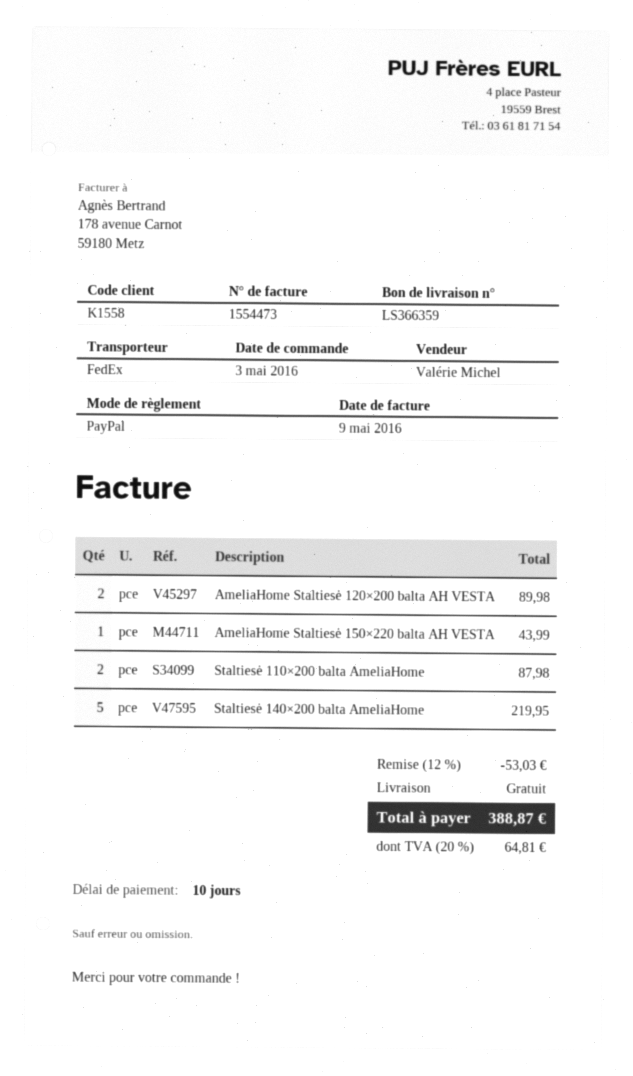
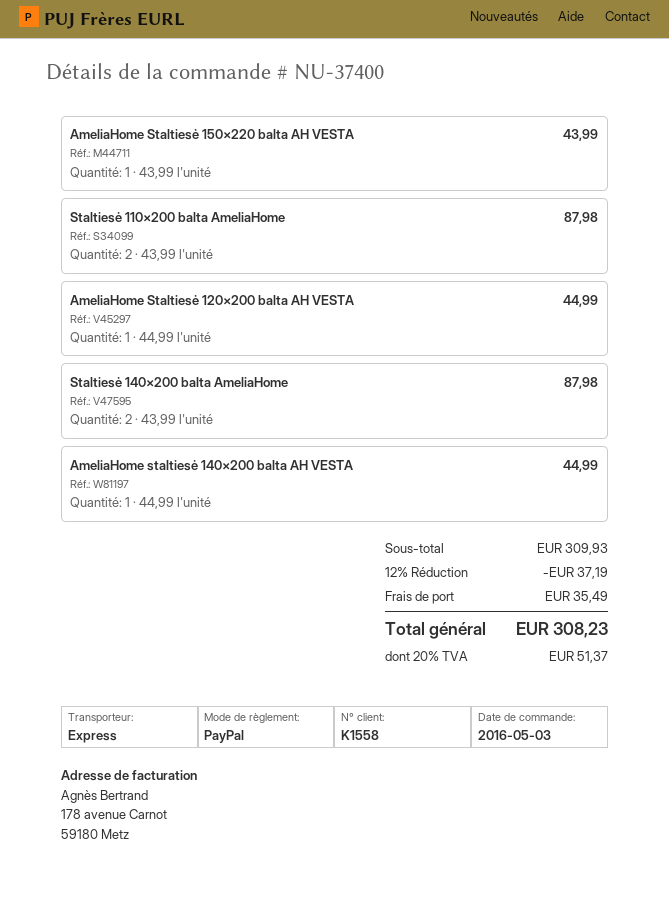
shipping method: FedEx -> express
AmeliaHome Staltiesė 120×200 balta AH VESTA: 2 for 89.98 -> 1 for 44.99
Staltiesė 140×200 balta AmeliaHome: 5 for 219.95 -> 2 for 87.98
AmeliaHome staltiesė 140×200 balta AH VESTA: none -> 1 for 44.99
discount: 12% = 53.03 -> 12% = 37.19
shipping: 0.00 -> 35.49
tax: 20% = 64.81 -> 20% = 51.37
total: 388.87 -> 308.23

